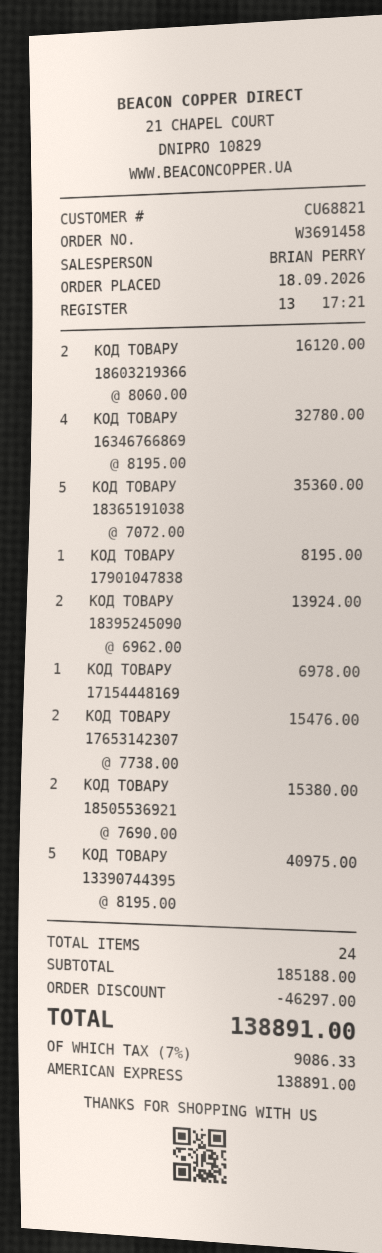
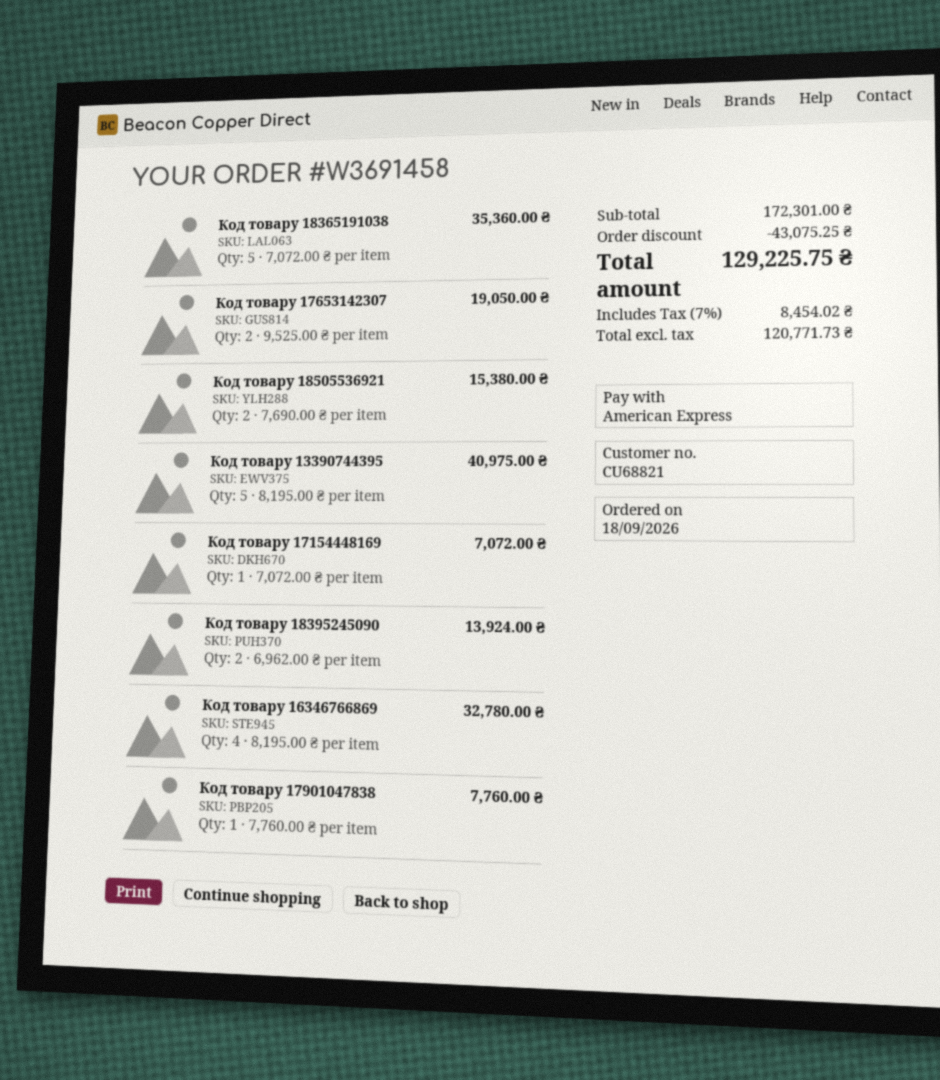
КОД ТОВАРУ 18603219366: 2 x 8060.00 = 16120.00 -> none
КОД ТОВАРУ 17901047838: 1 x 8195.00 = 8195.00 -> 1 x 7760.00 = 7760.00
КОД ТОВАРУ 17154448169: 1 x 6978.00 = 6978.00 -> 1 x 7072.00 = 7072.00
КОД ТОВАРУ 17653142307: 2 x 7738.00 = 15476.00 -> 2 x 9525.00 = 19050.00
subtotal: 185188.00 -> 172301.00
discount: 46297.00 -> 43075.25
tax: 7% = 9086.33 -> 7% = 8454.02
total: 138891.00 -> 129225.75

